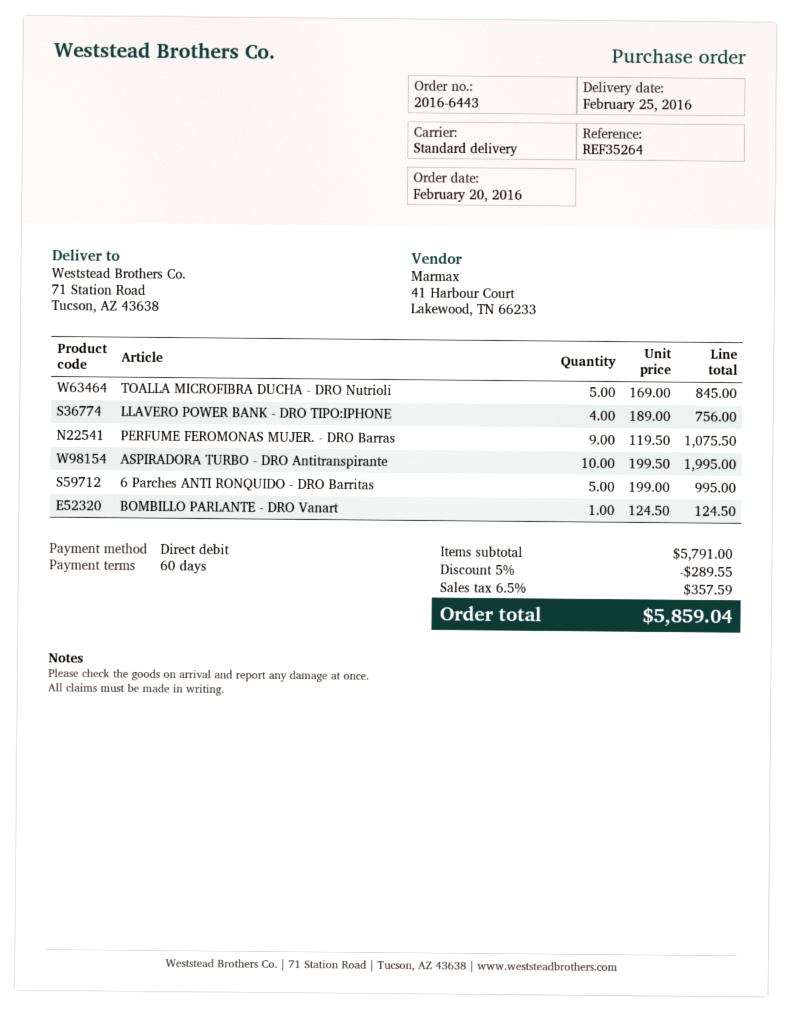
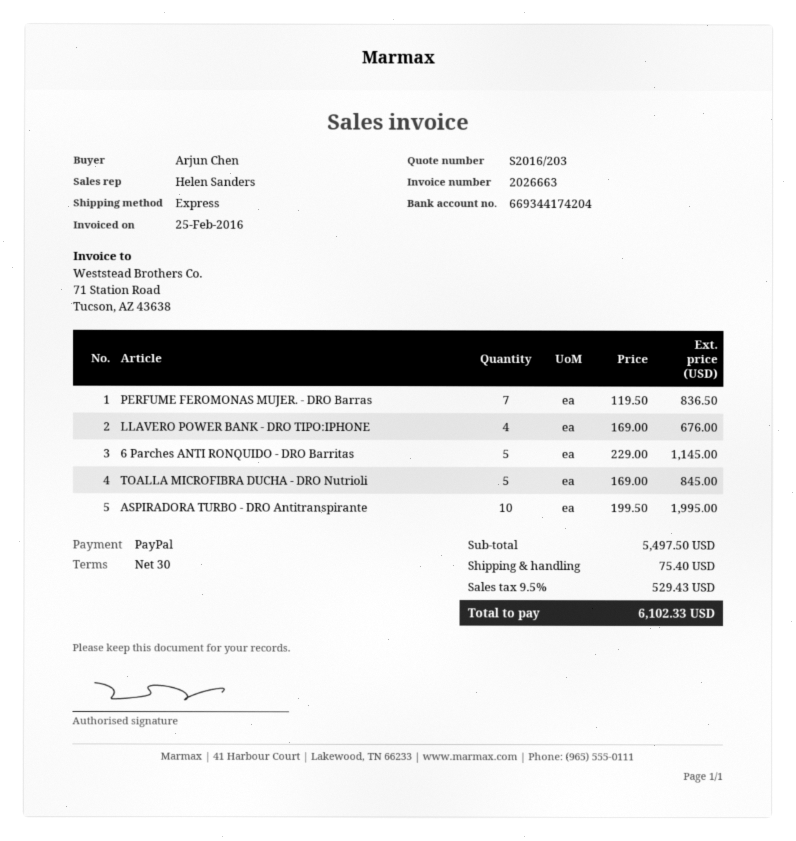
payment terms: 60 days -> 30 days
payment method: direct debit -> PayPal
shipping method: standard -> express
LLAVERO POWER BANK - DRO TIPO:IPHONE: 4 x 189.00 = 756.00 -> 4 x 169.00 = 676.00
PERFUME FEROMONAS MUJER. - DRO Barras: 9 x 119.50 = 1075.50 -> 7 x 119.50 = 836.50
6 Parches ANTI RONQUIDO - DRO Barritas: 5 x 199.00 = 995.00 -> 5 x 229.00 = 1145.00
BOMBILLO PARLANTE - DRO Vanart: 1 x 124.50 = 124.50 -> none
subtotal: 5791.00 -> 5497.50
discount: 5% = 289.55 -> none
shipping: none -> 75.40
tax: 6.5% = 357.59 -> 9.5% = 529.43
total: 5859.04 -> 6102.33

